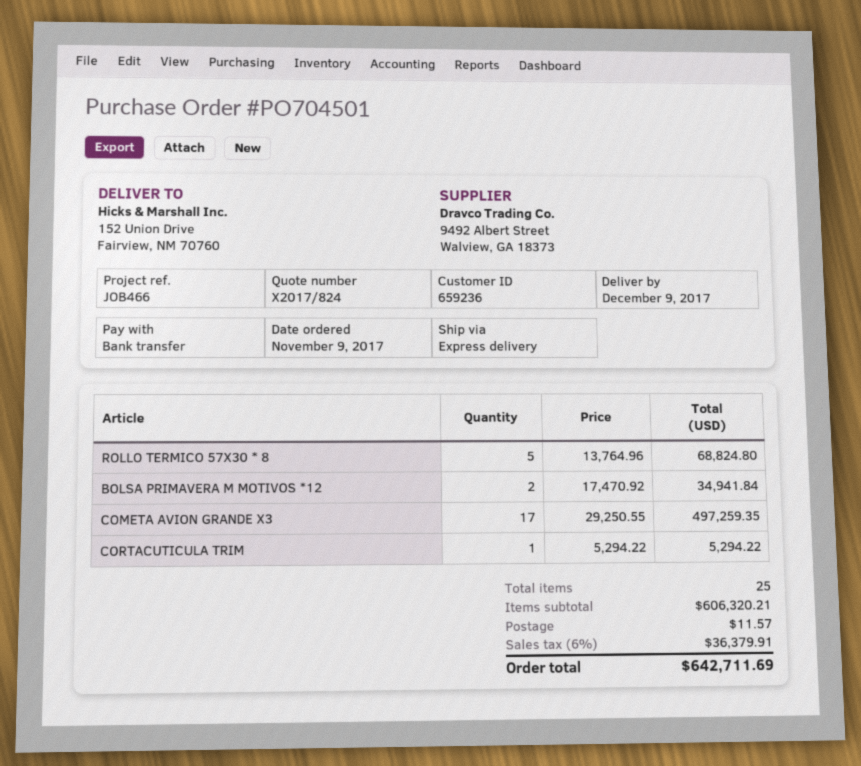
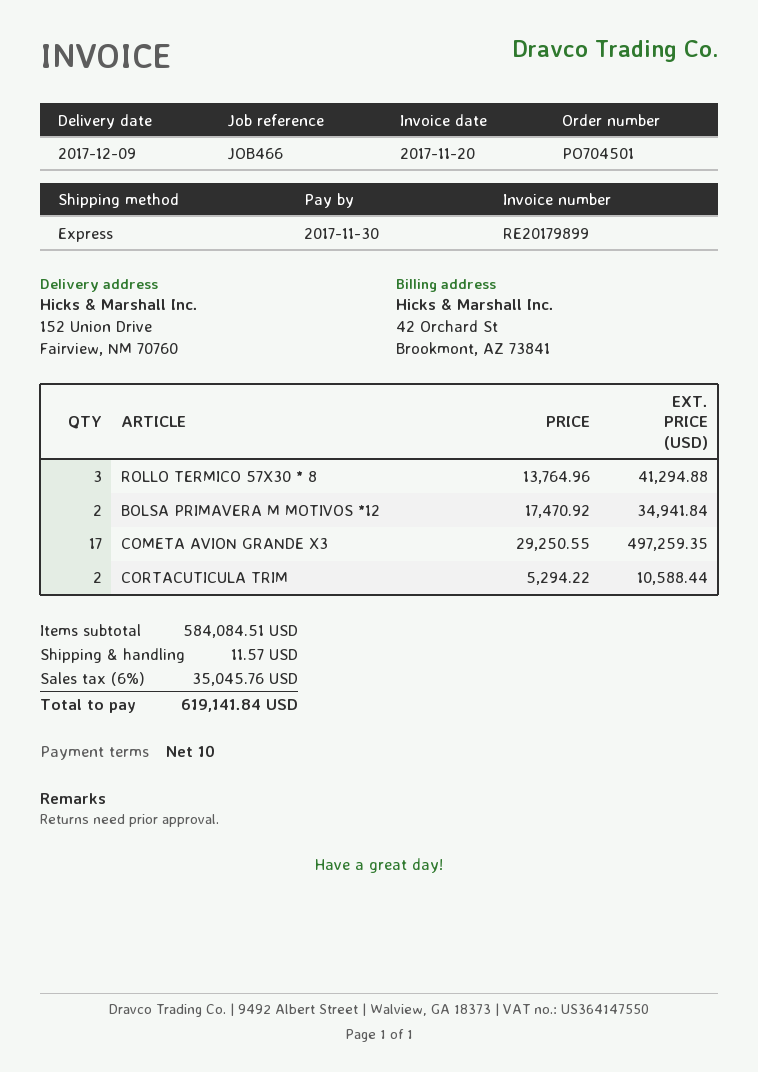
ROLLO TERMICO 57X30 * 8: 5 x 13764.96 = 68824.80 -> 3 x 13764.96 = 41294.88
CORTACUTICULA TRIM: 1 x 5294.22 = 5294.22 -> 2 x 5294.22 = 10588.44
subtotal: 606320.21 -> 584084.51
tax: 6% = 36379.91 -> 6% = 35045.76
total: 642711.69 -> 619141.84

